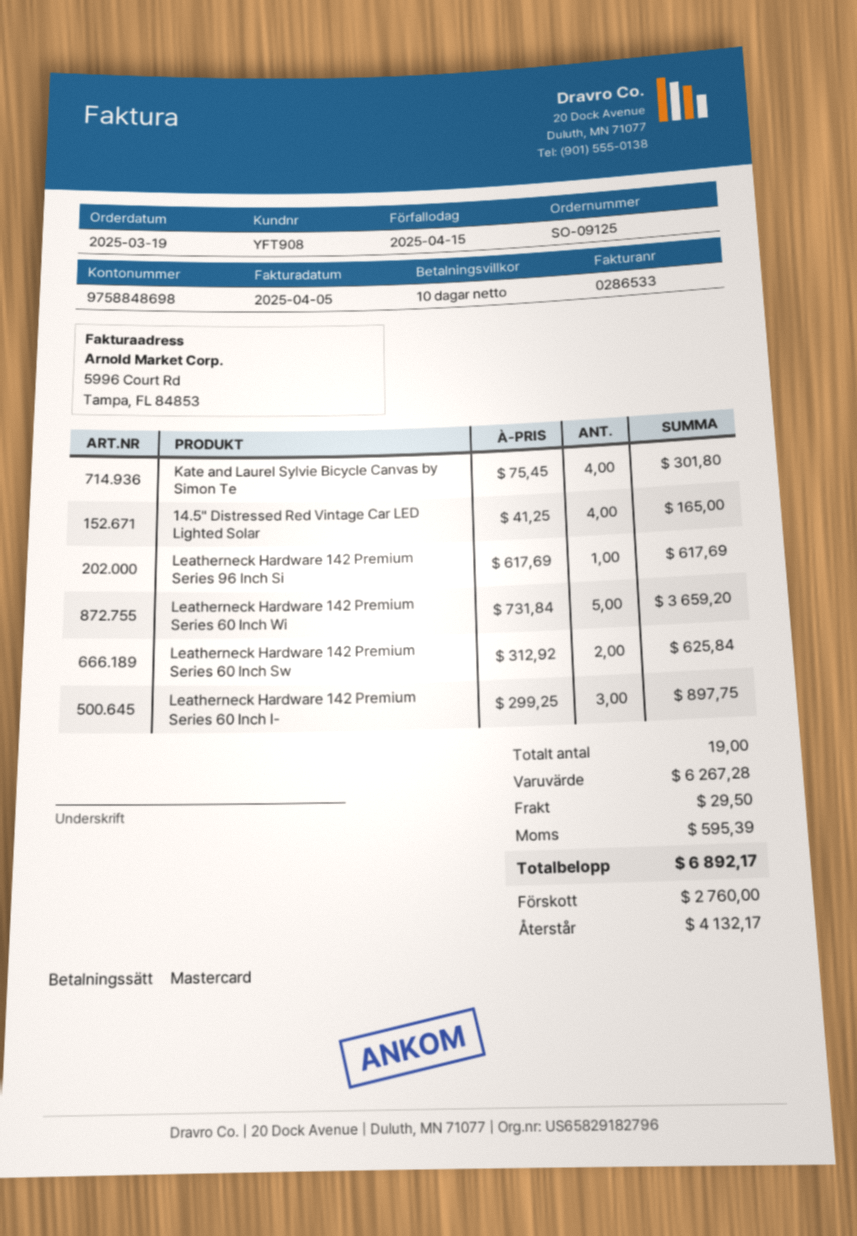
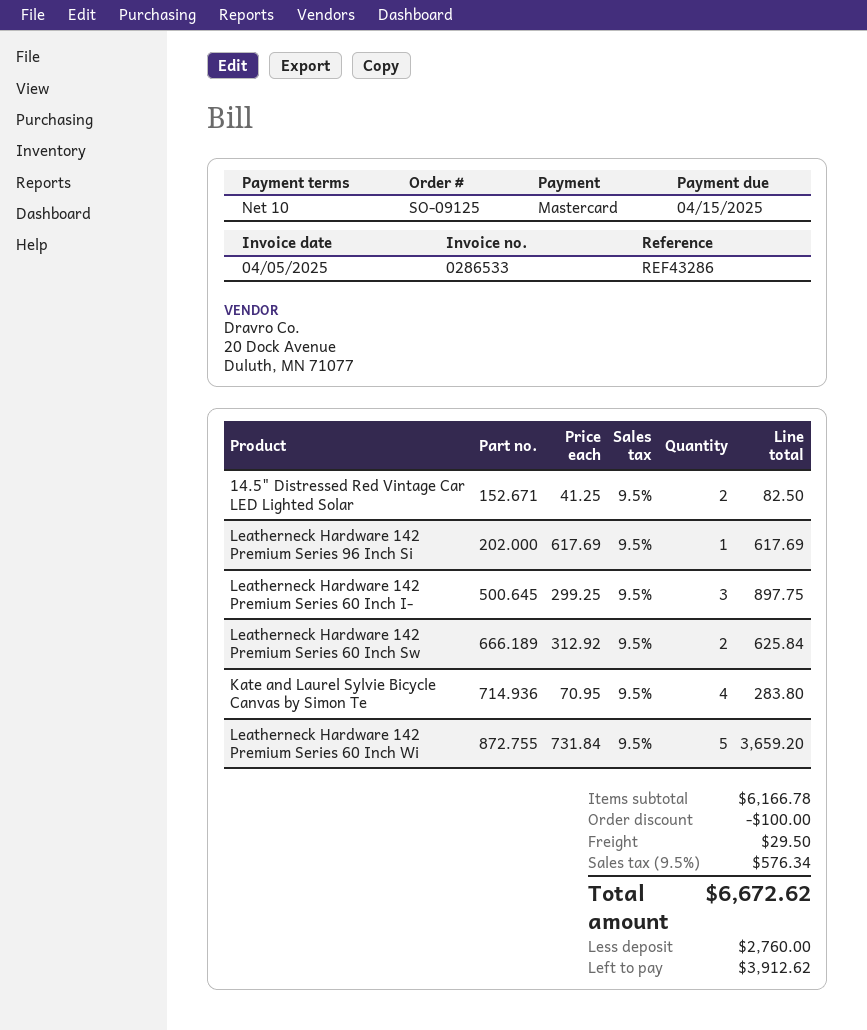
Kate and Laurel Sylvie Bicycle Canvas by Simon Te: 4 x 75.45 = 301.80 -> 4 x 70.95 = 283.80
14.5" Distressed Red Vintage Car LED Lighted Solar: 4 x 41.25 = 165.00 -> 2 x 41.25 = 82.50
subtotal: 6267.28 -> 6166.78
discount: none -> 100.00
tax: 595.39 -> 576.34
total: 6892.17 -> 6672.62
balance: 4132.17 -> 3912.62

